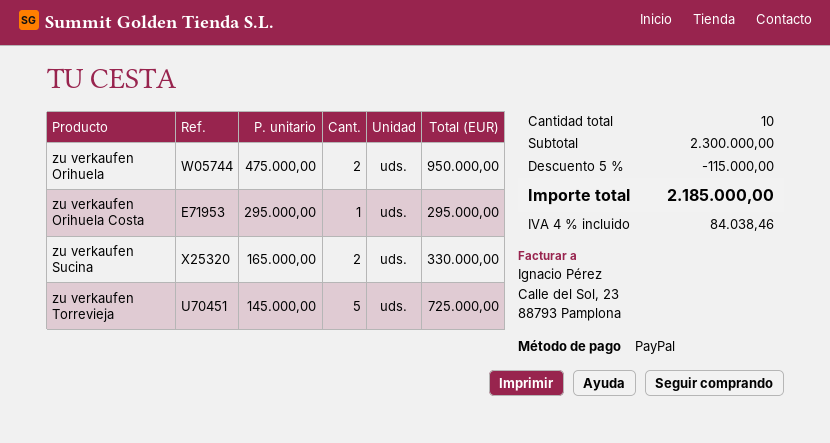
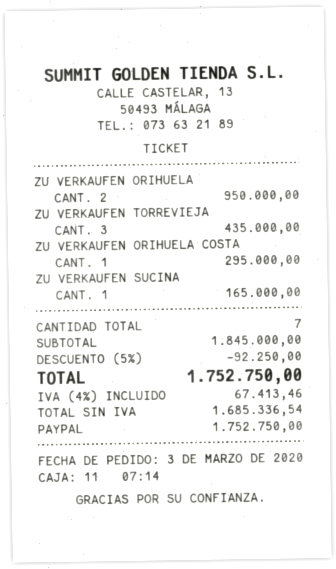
zu verkaufen Sucina: 2 for 330000.00 -> 1 for 165000.00
zu verkaufen Torrevieja: 5 for 725000.00 -> 3 for 435000.00
total quantity: 10 -> 7
subtotal: 2300000.00 -> 1845000.00
discount: 5% = 115000.00 -> 5% = 92250.00
tax: 4% = 84038.46 -> 4% = 67413.46
total: 2185000.00 -> 1752750.00

